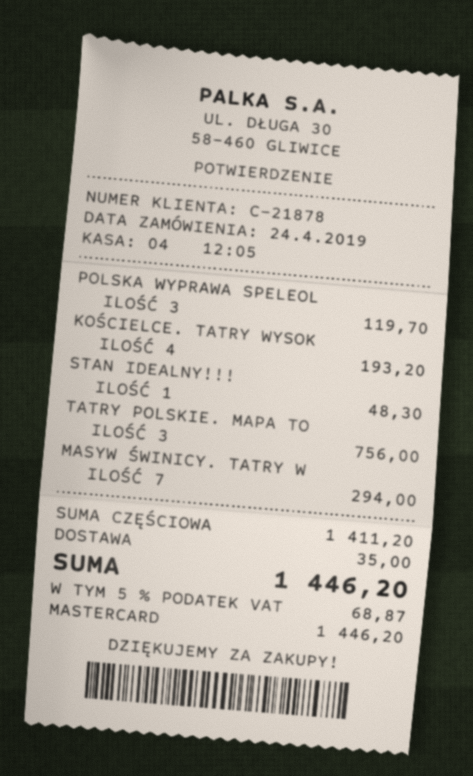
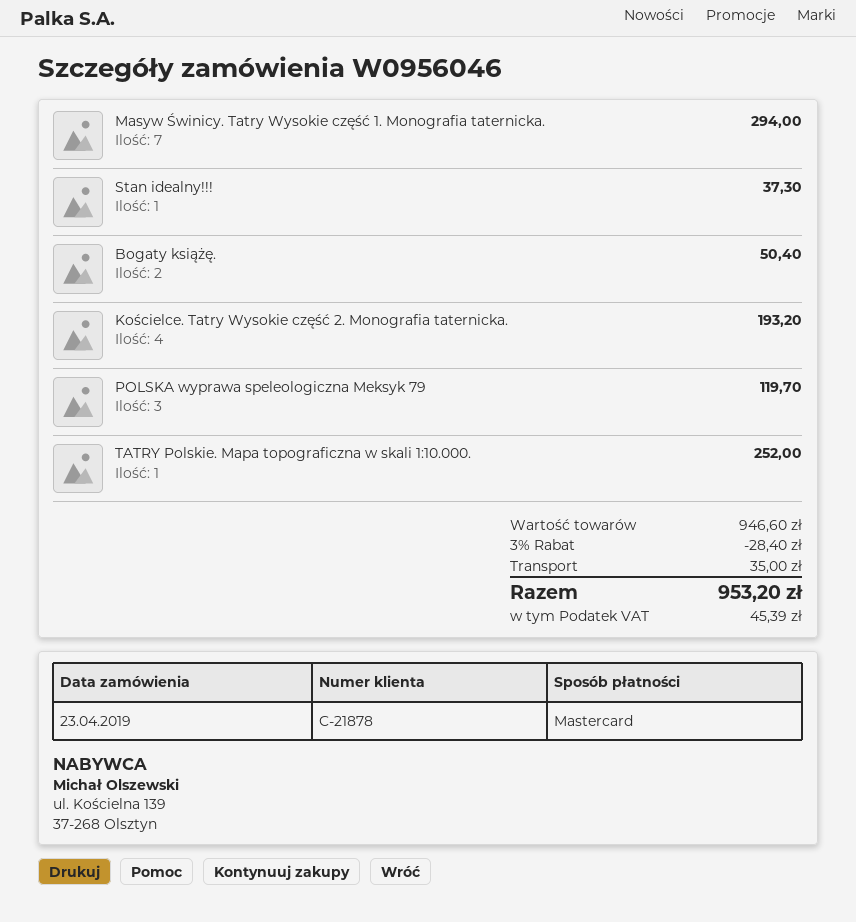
order date: 2019-04-24 -> 2019-04-23
STAN IDEALNY!!!: 1 for 48.30 -> 1 for 37.30
TATRY POLSKIE. MAPA TO: 3 for 756.00 -> 1 for 252.00
Bogaty książę.: none -> 2 for 50.40
subtotal: 1411.20 -> 946.60
discount: none -> 3% = 28.40
tax: 68.87 -> 45.39
total: 1446.20 -> 953.20

